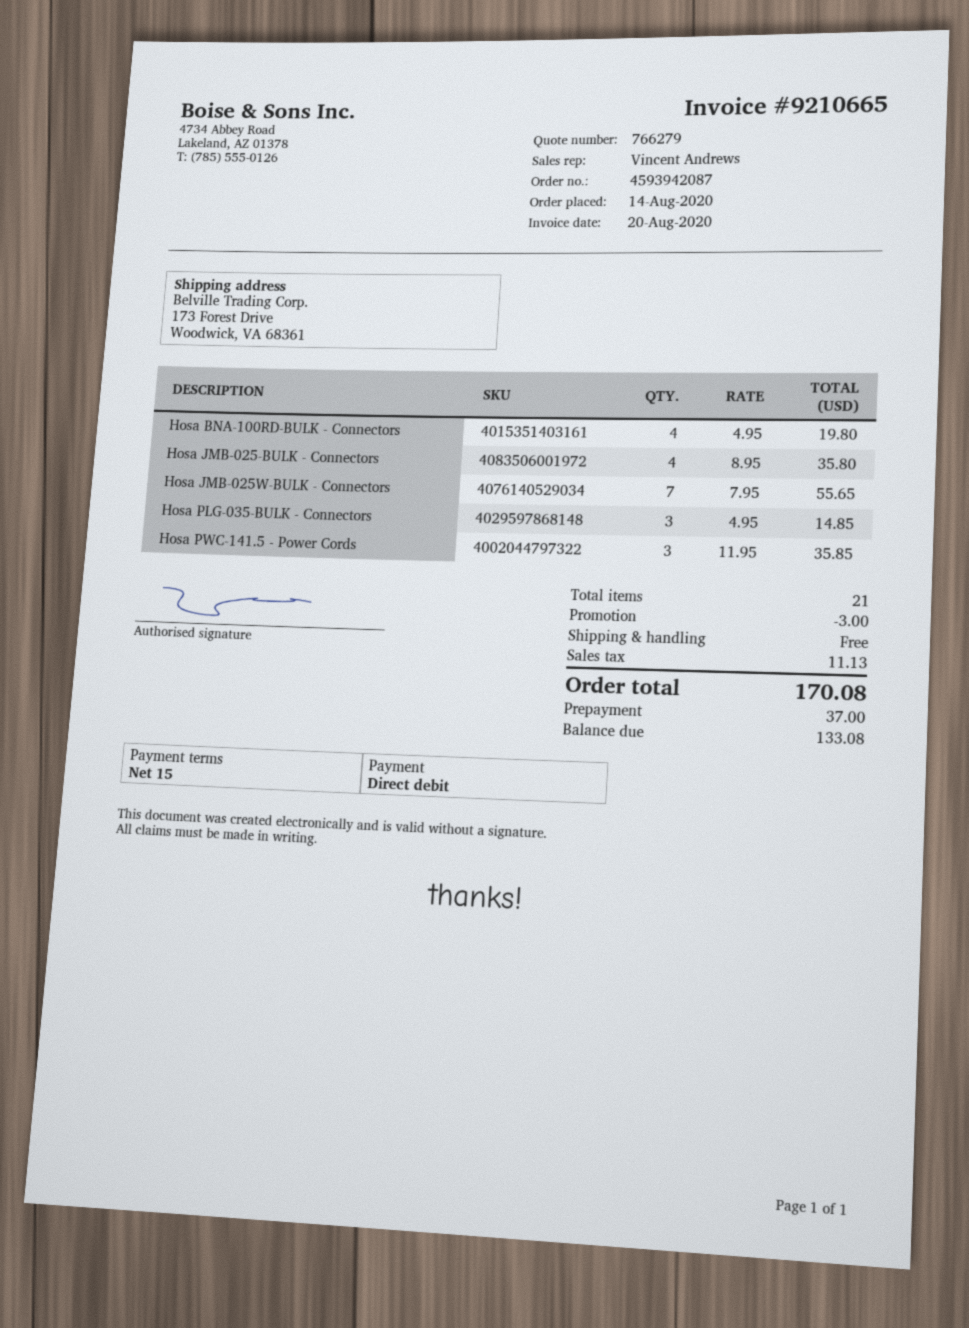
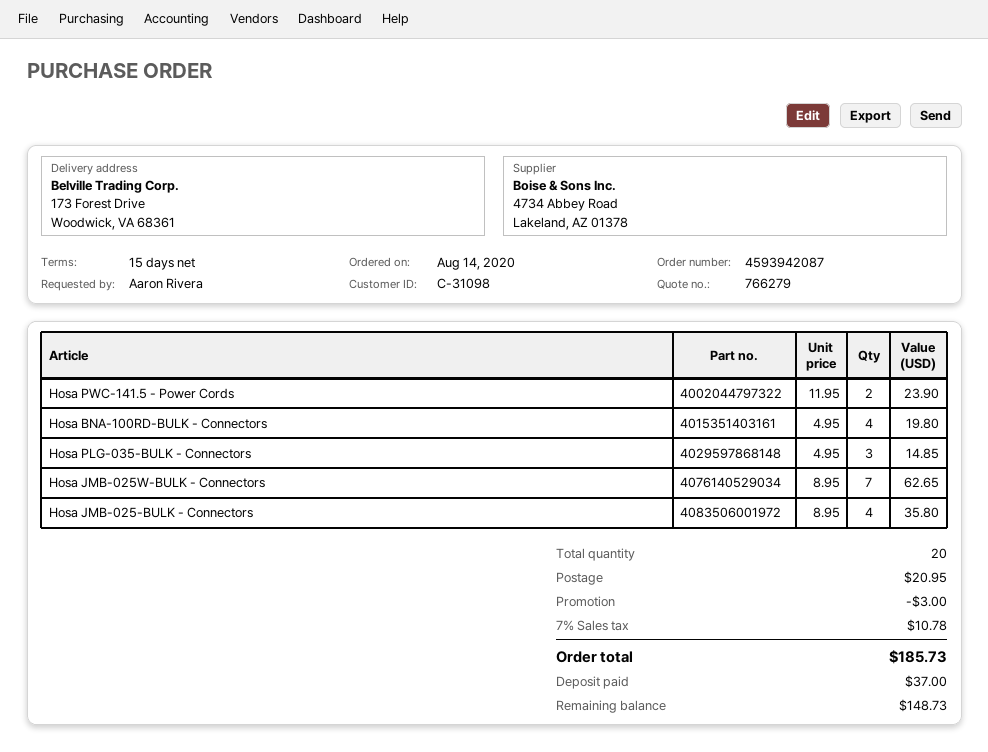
Hosa JMB-025W-BULK - Connectors: 7 x 7.95 = 55.65 -> 7 x 8.95 = 62.65
Hosa PWC-141.5 - Power Cords: 3 x 11.95 = 35.85 -> 2 x 11.95 = 23.90
total quantity: 21 -> 20
shipping: 0.00 -> 20.95
tax: 11.13 -> 10.78
total: 170.08 -> 185.73
balance: 133.08 -> 148.73

